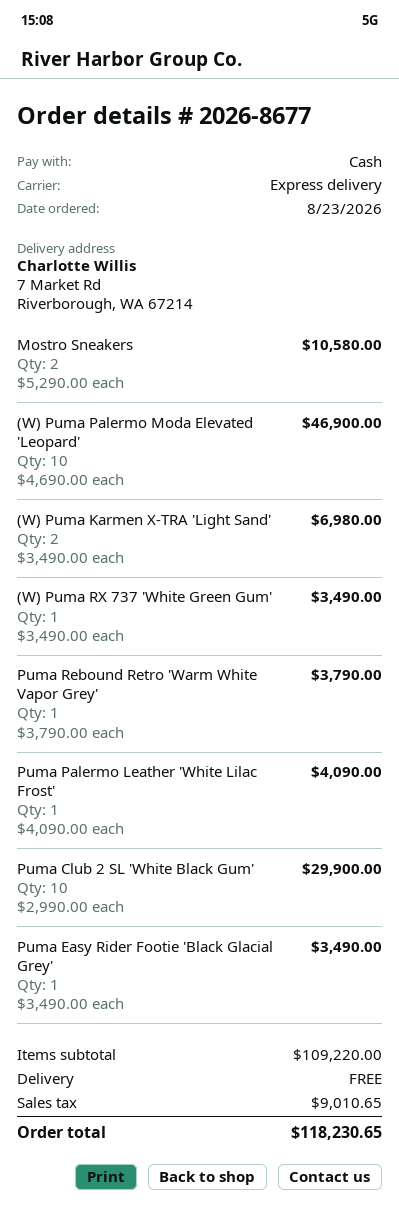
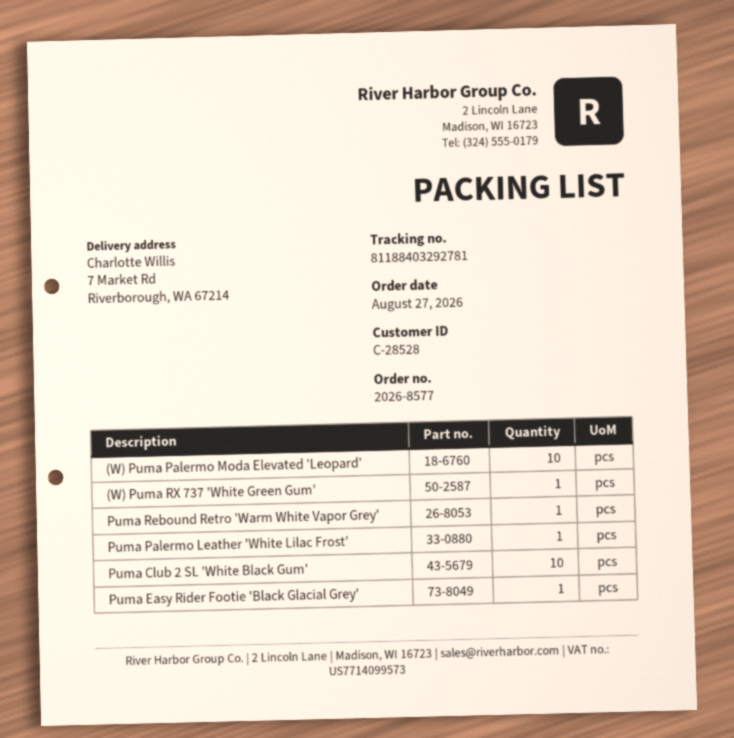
order number: 2026-8677 -> 2026-8577
order date: 2026-08-23 -> 2026-08-27
Mostro Sneakers: 2 -> none
(W) Puma Karmen X-TRA 'Light Sand': 2 -> none

